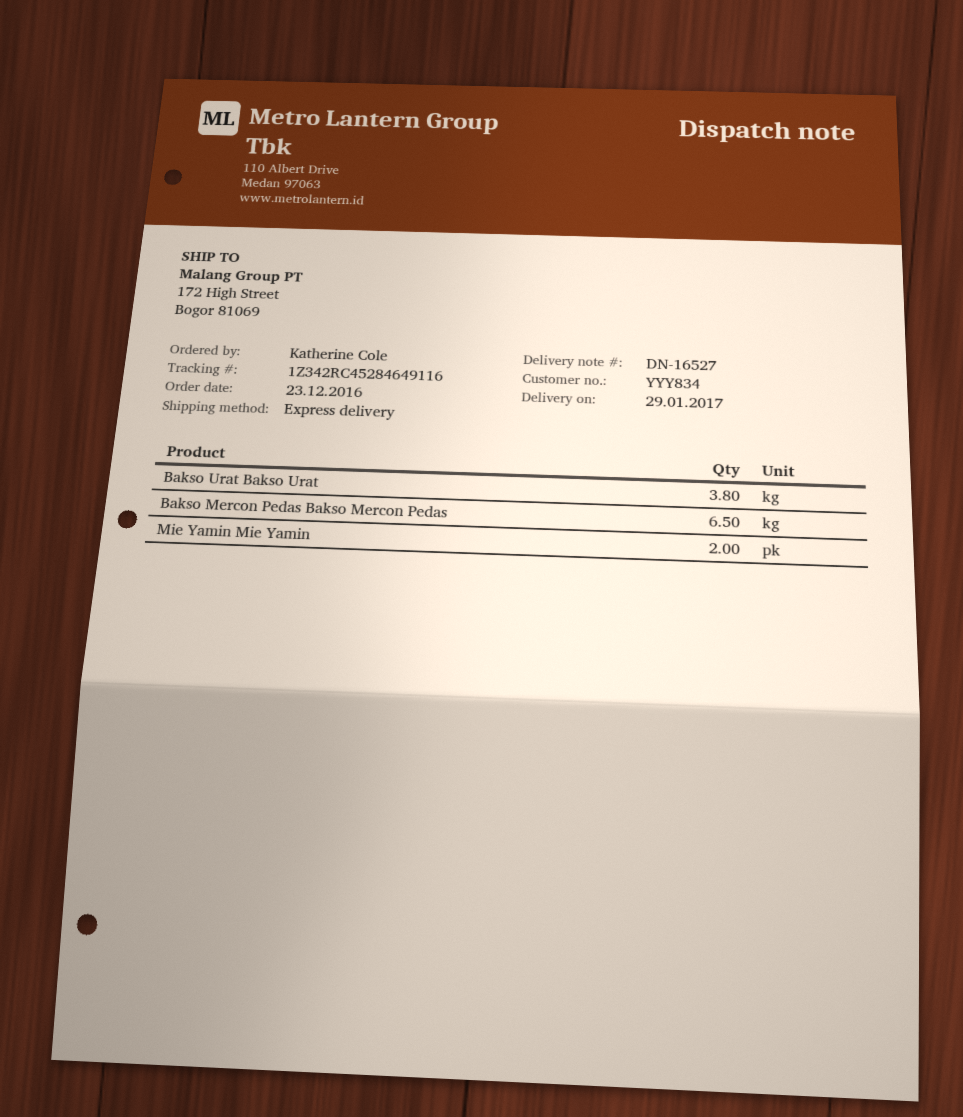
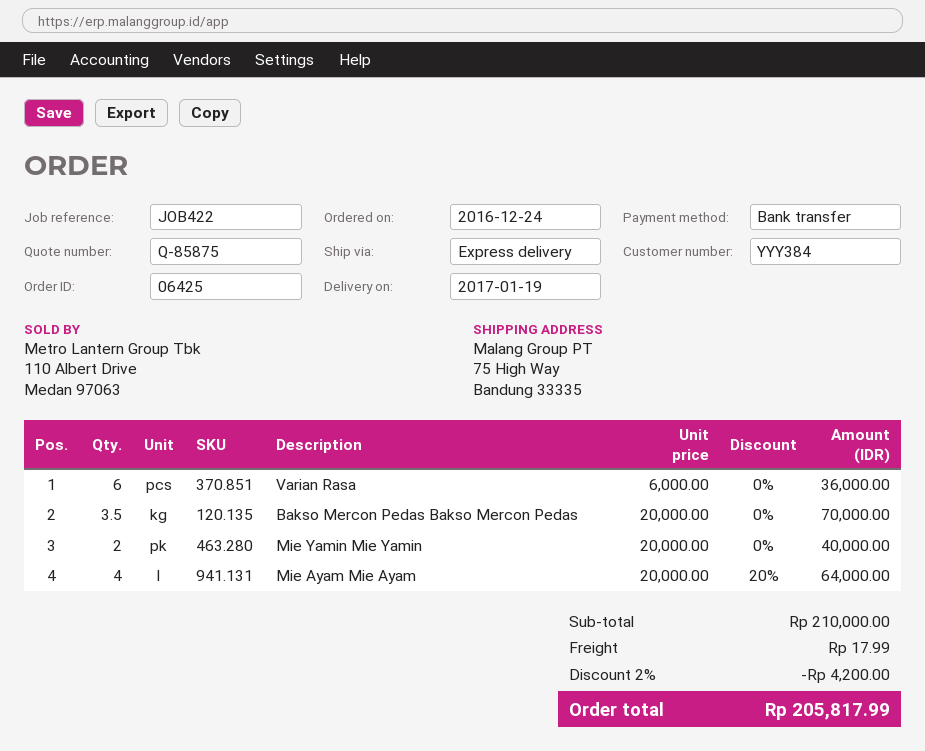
order date: 2016-12-23 -> 2016-12-24
delivery date: 2017-01-29 -> 2017-01-19
customer number: YYY834 -> YYY384
ship to: 172 High Street, Bogor 81069 -> 75 High Way, Bandung 33335
Bakso Urat Bakso Urat: 3.8 -> none
Bakso Mercon Pedas Bakso Mercon Pedas: 6.5 -> 3.5
Varian Rasa: none -> 6
Mie Ayam Mie Ayam: none -> 4

